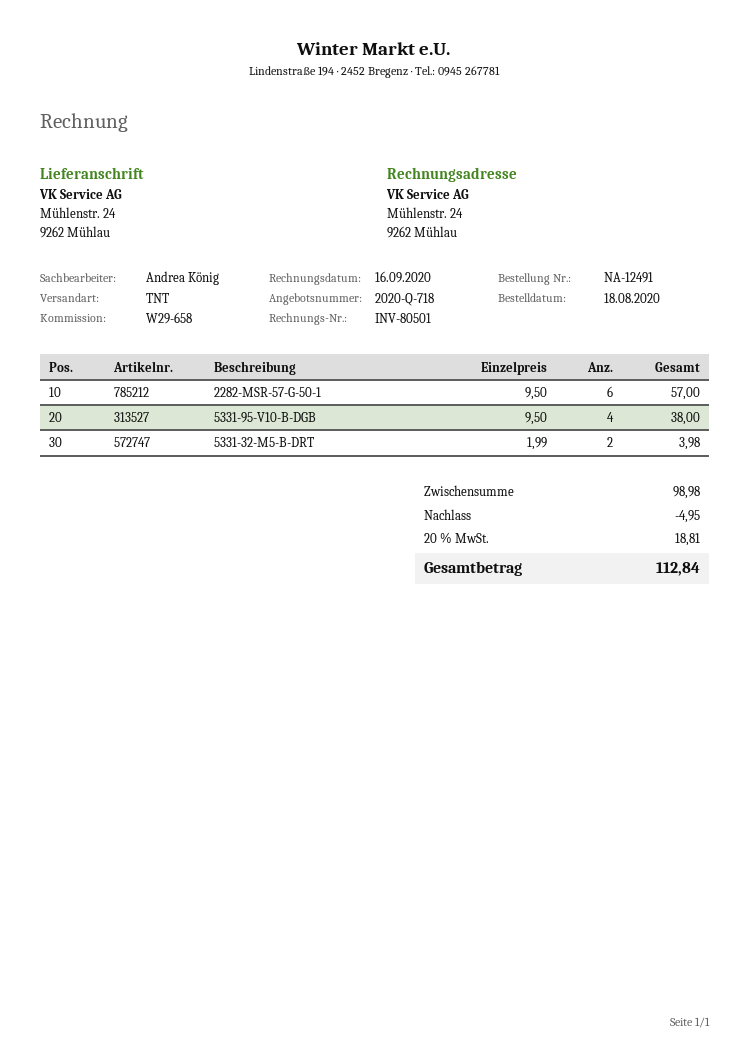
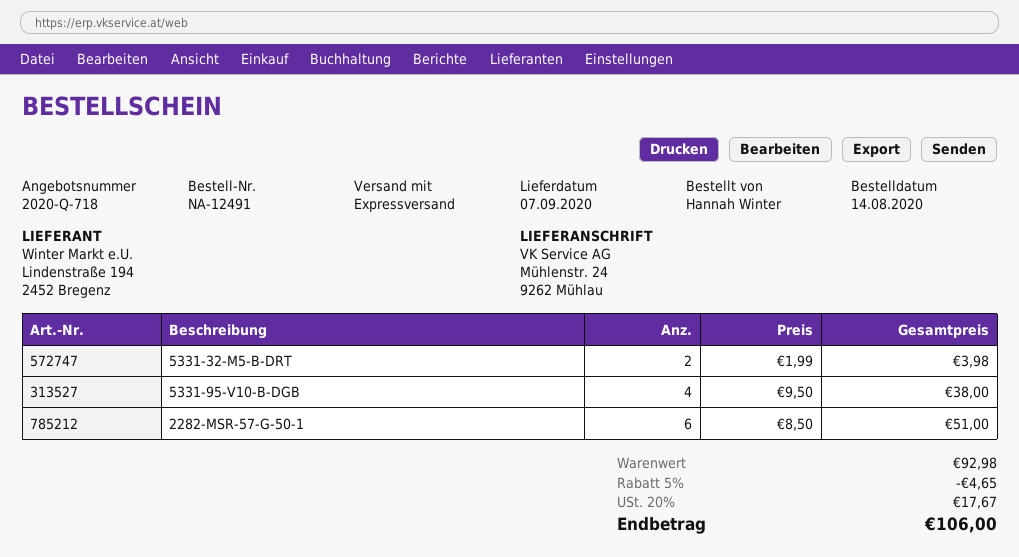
order date: 2020-08-18 -> 2020-08-14
shipping method: TNT -> express
2282-MSR-57-G-50-1: 6 x 9.50 = 57.00 -> 6 x 8.50 = 51.00
subtotal: 98.98 -> 92.98
discount: 4.95 -> 4.65
tax: 20% = 18.81 -> 20% = 17.67
total: 112.84 -> 106.00

